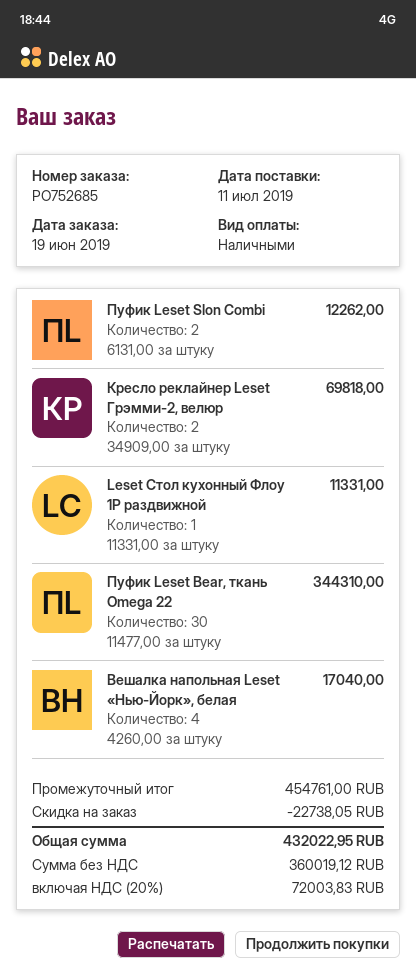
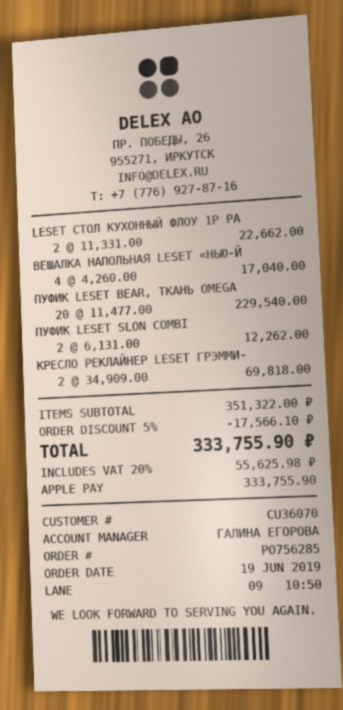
order number: PO752685 -> PO756285
payment method: cash -> Apple Pay
Leset Стол кухонный Флоу 1Р раздвижной: 1 x 11331.00 = 11331.00 -> 2 x 11331.00 = 22662.00
Пуфик Leset Bear, ткань Omega 22: 30 x 11477.00 = 344310.00 -> 20 x 11477.00 = 229540.00
subtotal: 454761.00 -> 351322.00
discount: 22738.05 -> 17566.10
tax: 20% = 72003.83 -> 20% = 55625.98
total: 432022.95 -> 333755.90

